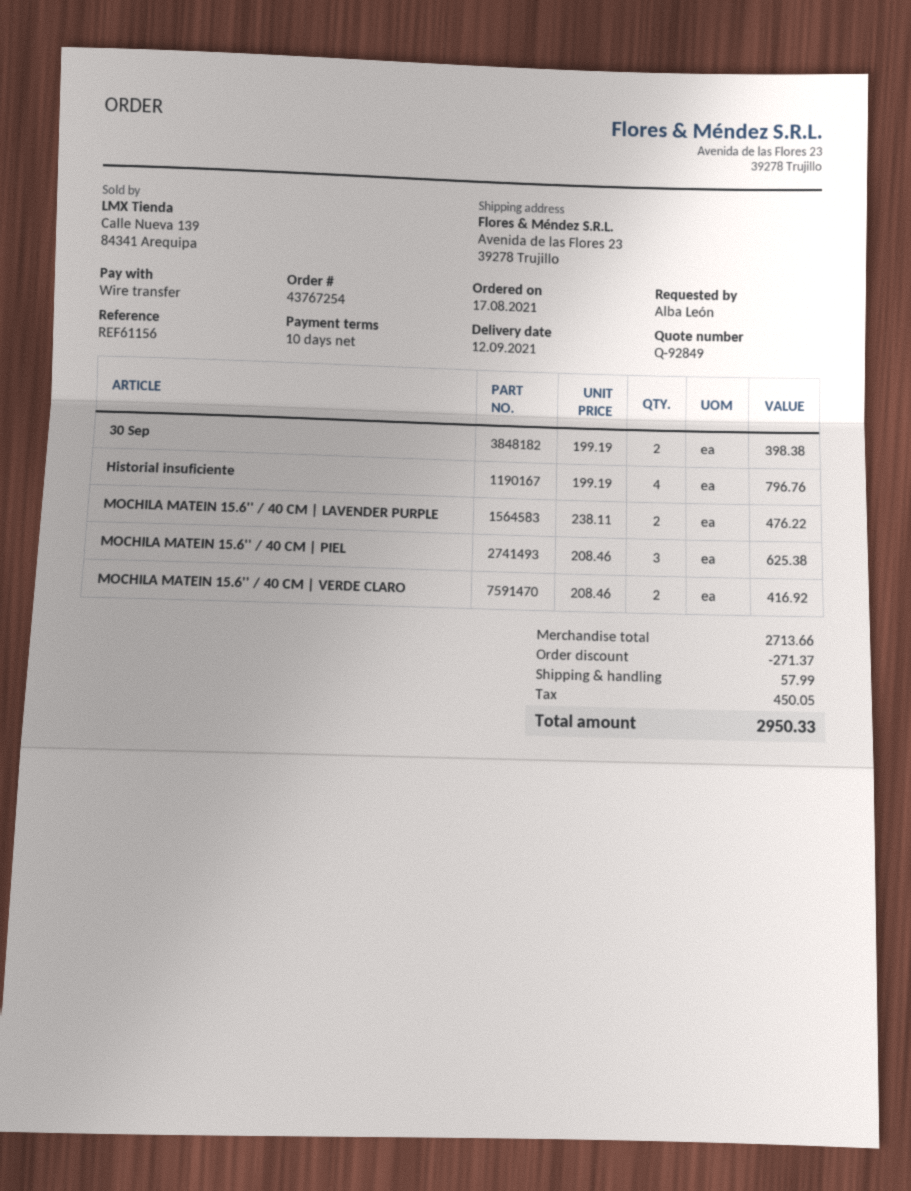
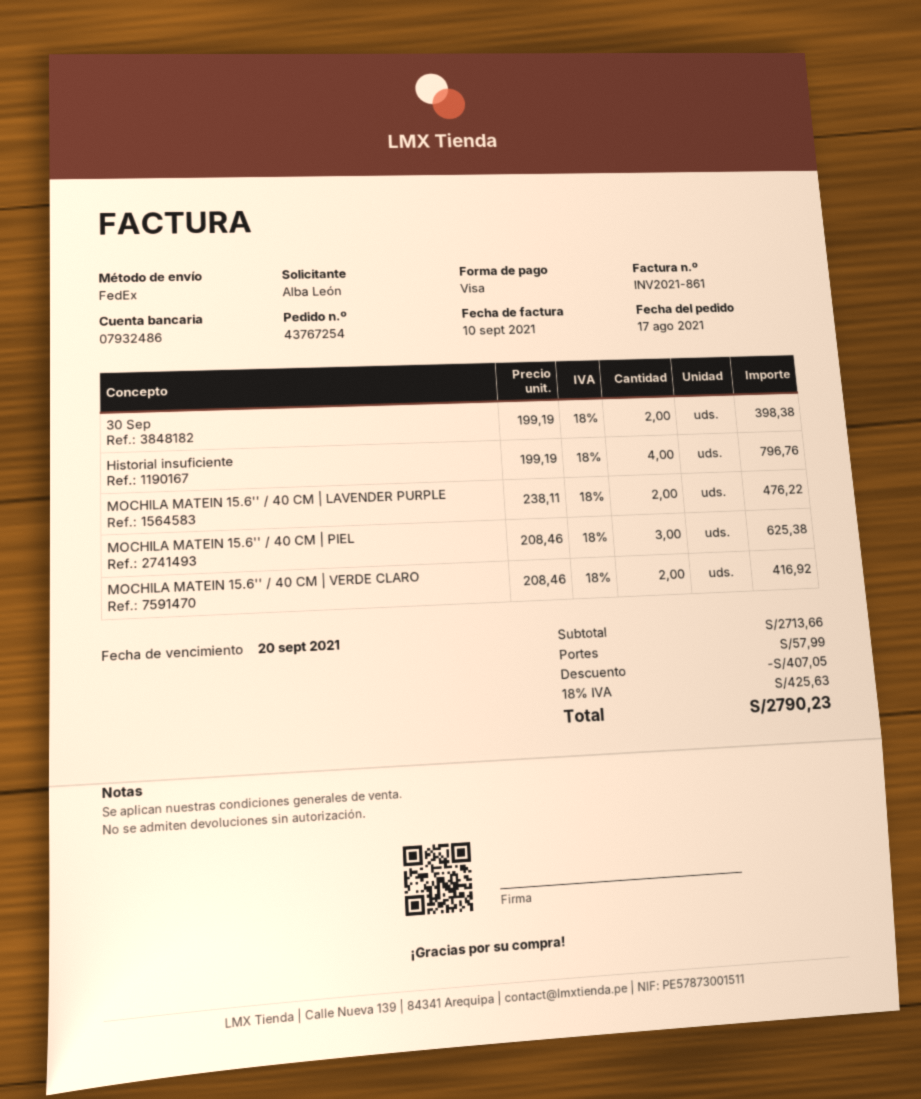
payment method: bank transfer -> Visa
discount: 271.37 -> 407.05
tax: 450.05 -> 425.63
total: 2950.33 -> 2790.23

